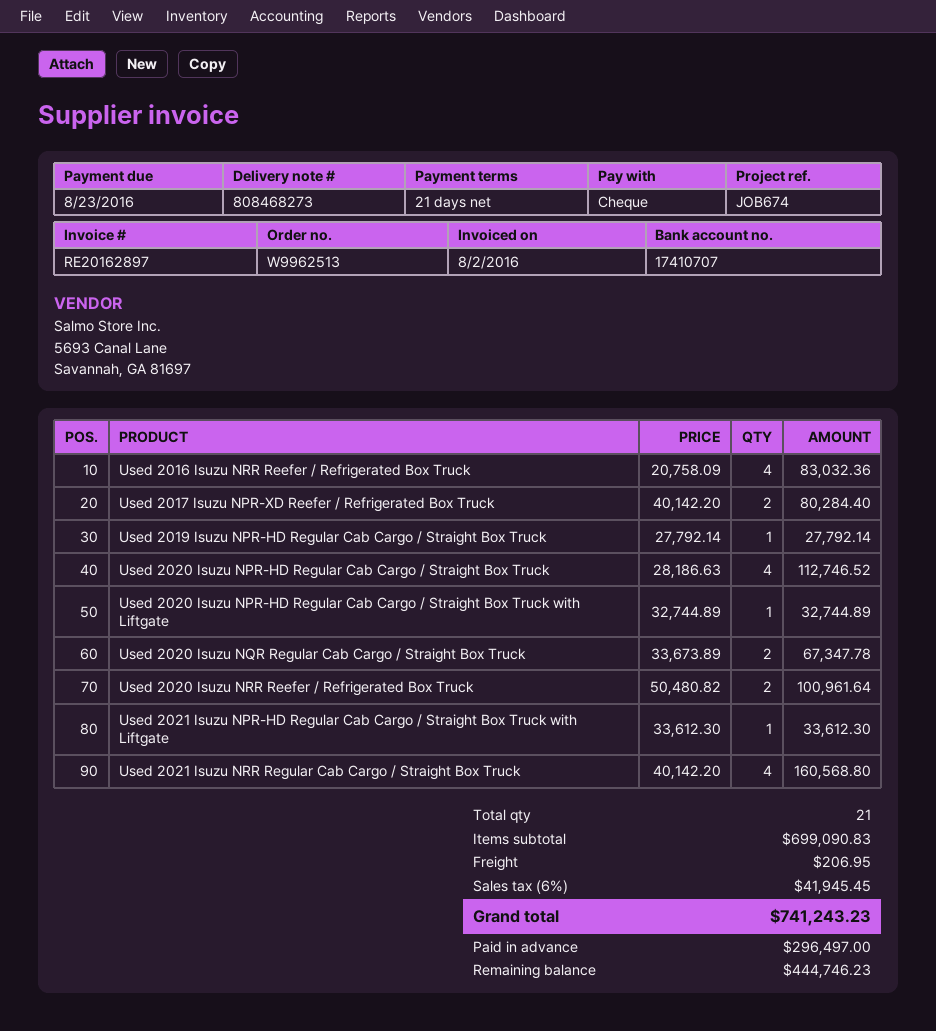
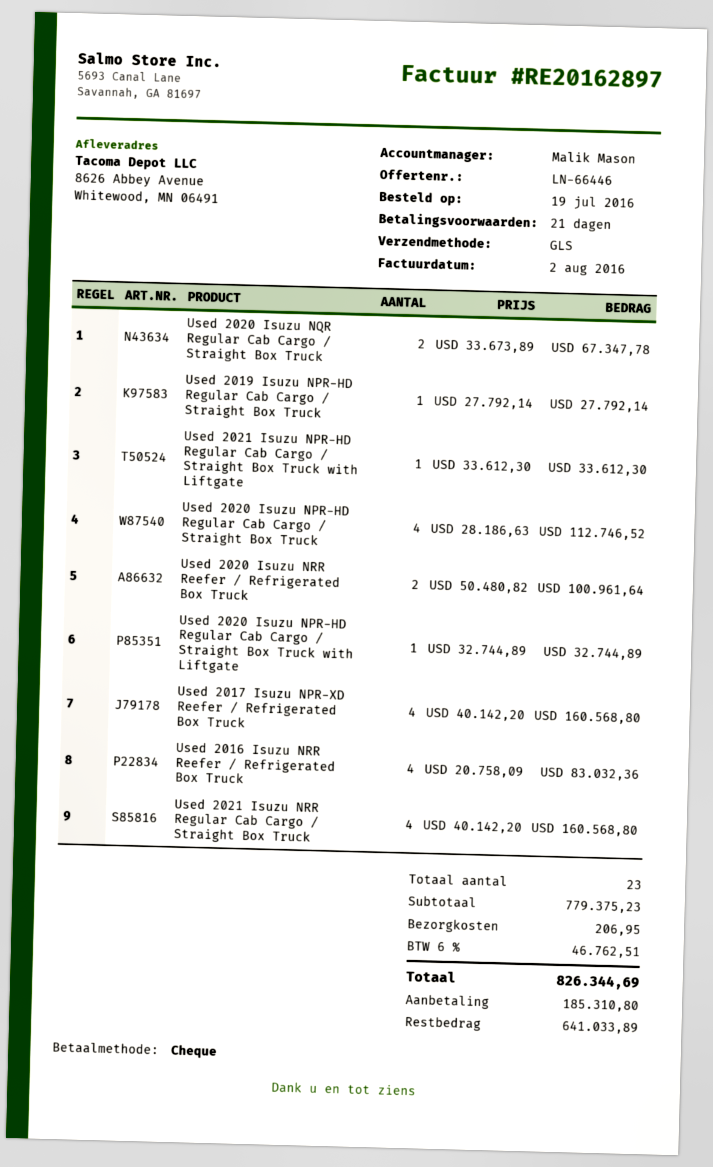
Used 2017 Isuzu NPR-XD Reefer / Refrigerated Box Truck: 2 x 40142.20 = 80284.40 -> 4 x 40142.20 = 160568.80
total quantity: 21 -> 23
subtotal: 699090.83 -> 779375.23
tax: 6% = 41945.45 -> 6% = 46762.51
total: 741243.23 -> 826344.69
deposit: 296497.00 -> 185310.80
balance: 444746.23 -> 641033.89

